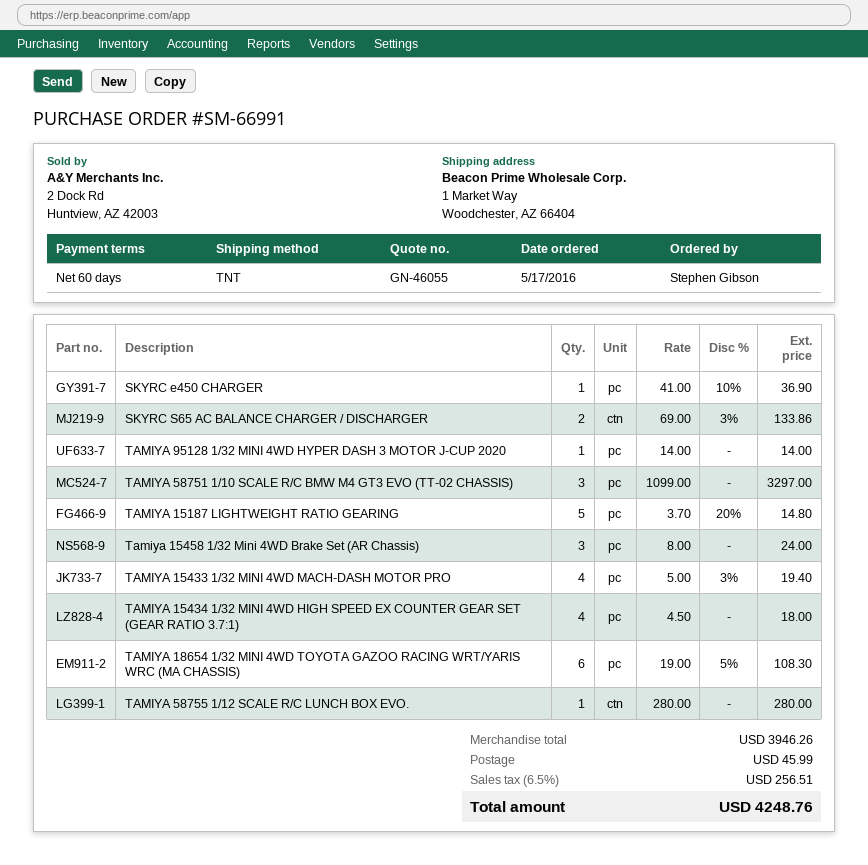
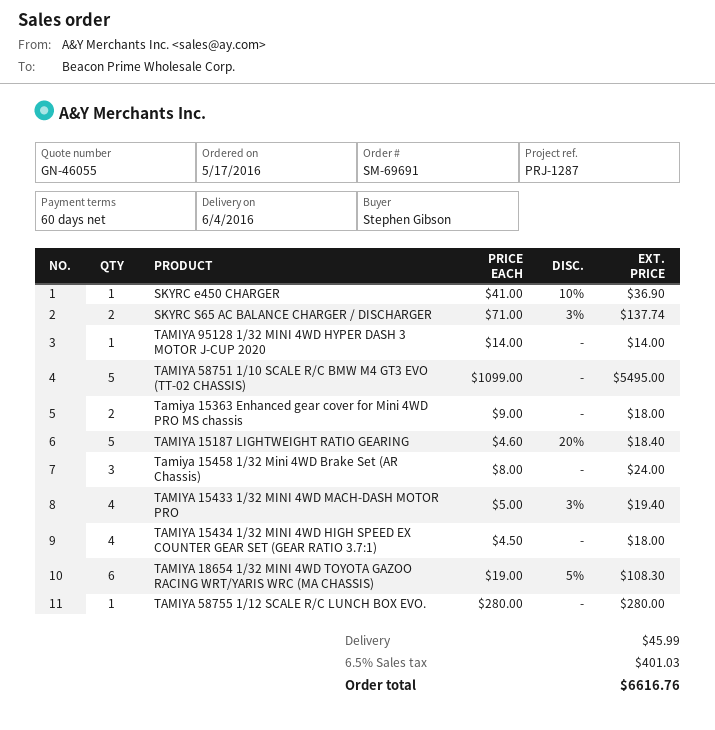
order number: SM-66991 -> SM-69691
SKYRC S65 AC BALANCE CHARGER / DISCHARGER: 2 x 69.00 - 3% = 133.86 -> 2 x 71.00 - 3% = 137.74
TAMIYA 58751 1/10 SCALE R/C BMW M4 GT3 EVO (TT-02 CHASSIS): 3 x 1099.00 = 3297.00 -> 5 x 1099.00 = 5495.00
TAMIYA 15187 LIGHTWEIGHT RATIO GEARING: 5 x 3.70 - 20% = 14.80 -> 5 x 4.60 - 20% = 18.40
Tamiya 15363 Enhanced gear cover for Mini 4WD PRO MS chassis: none -> 2 x 9.00 = 18.00
tax: 6.5% = 256.51 -> 6.5% = 401.03
total: 4248.76 -> 6616.76

